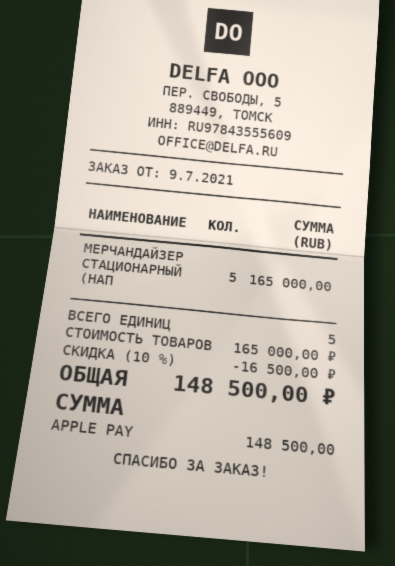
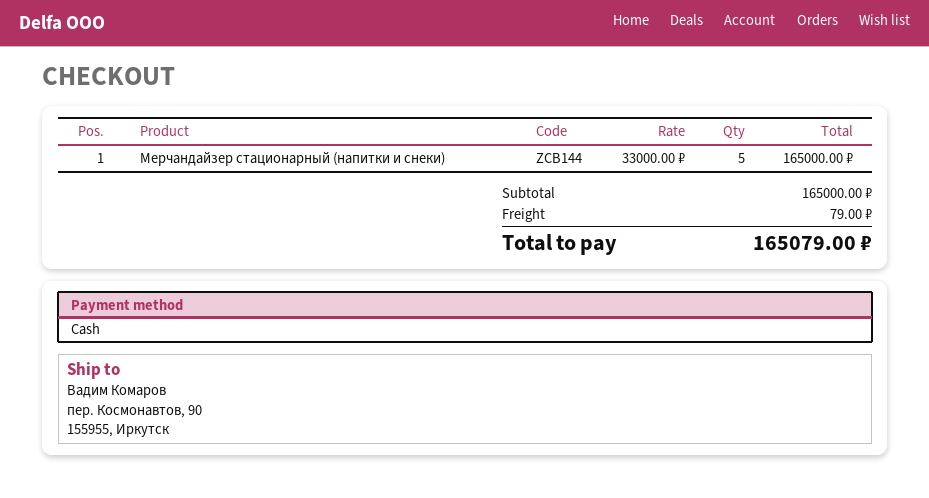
payment method: Apple Pay -> cash
discount: 10% = 16500.00 -> none
shipping: none -> 79.00
total: 148500.00 -> 165079.00

